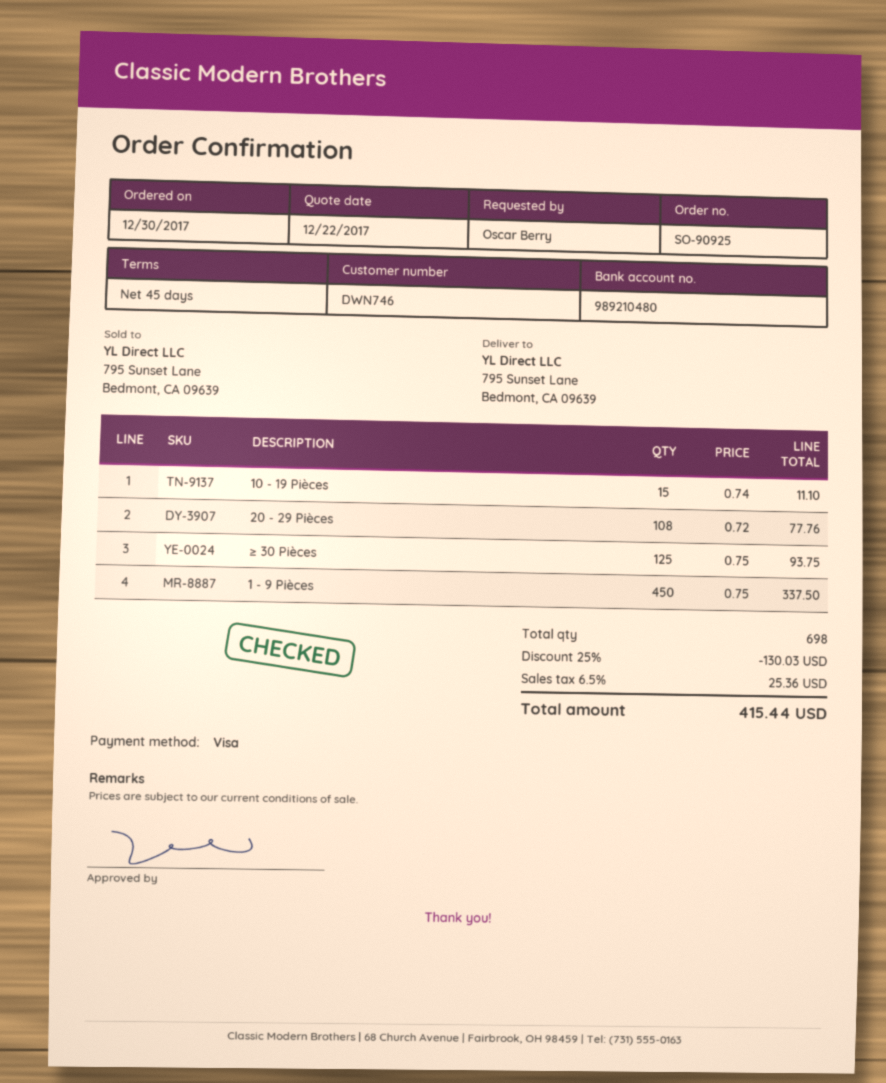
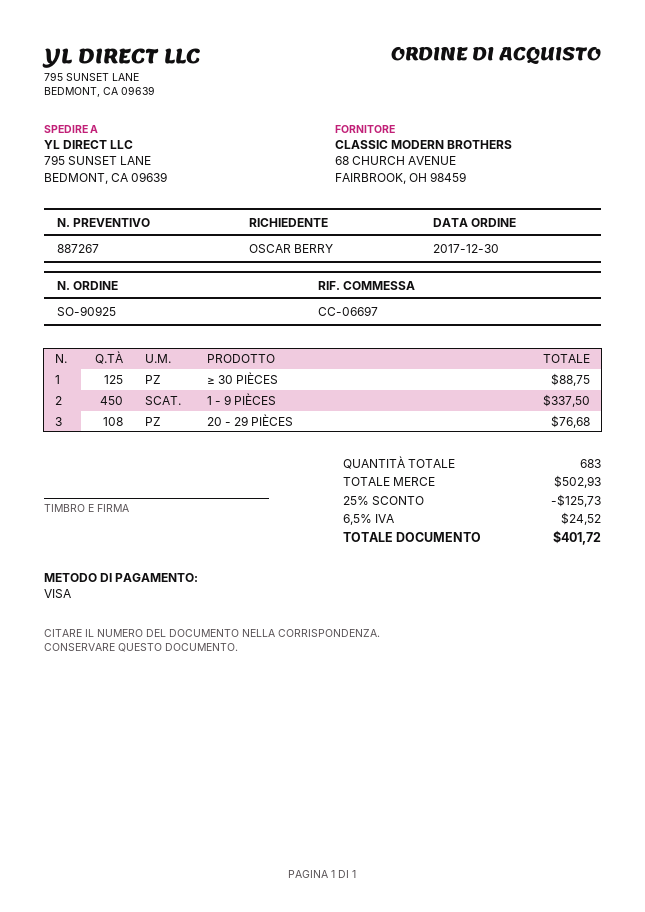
10 - 19 Pièces: 15 for 11.10 -> none
20 - 29 Pièces: 108 for 77.76 -> 108 for 76.68
≥ 30 Pièces: 125 for 93.75 -> 125 for 88.75
total quantity: 698 -> 683
discount: 25% = 130.03 -> 25% = 125.73
tax: 6.5% = 25.36 -> 6.5% = 24.52
total: 415.44 -> 401.72

